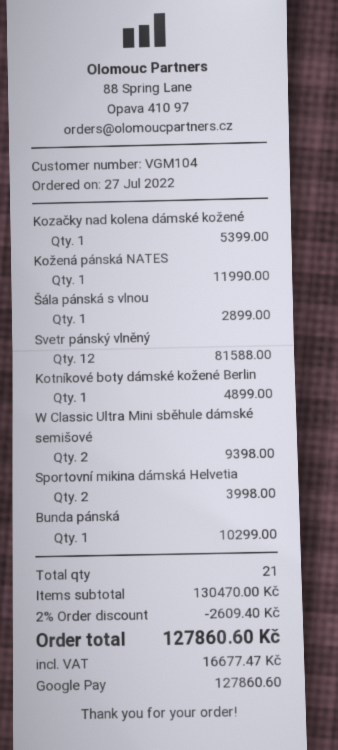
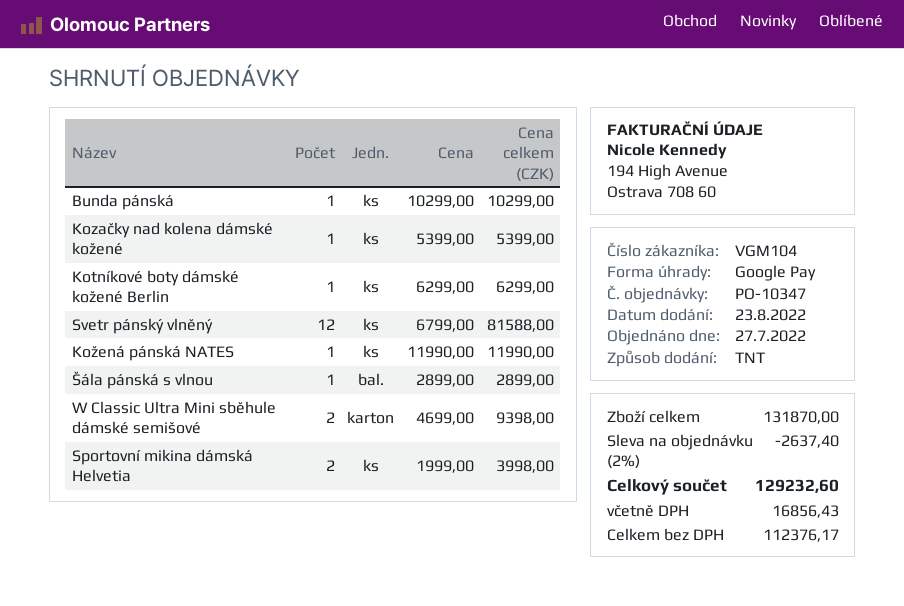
Kotníkové boty dámské kožené Berlin: 1 for 4899.00 -> 1 for 6299.00
subtotal: 130470.00 -> 131870.00
discount: 2% = 2609.40 -> 2% = 2637.40
tax: 16677.47 -> 16856.43
total: 127860.60 -> 129232.60

